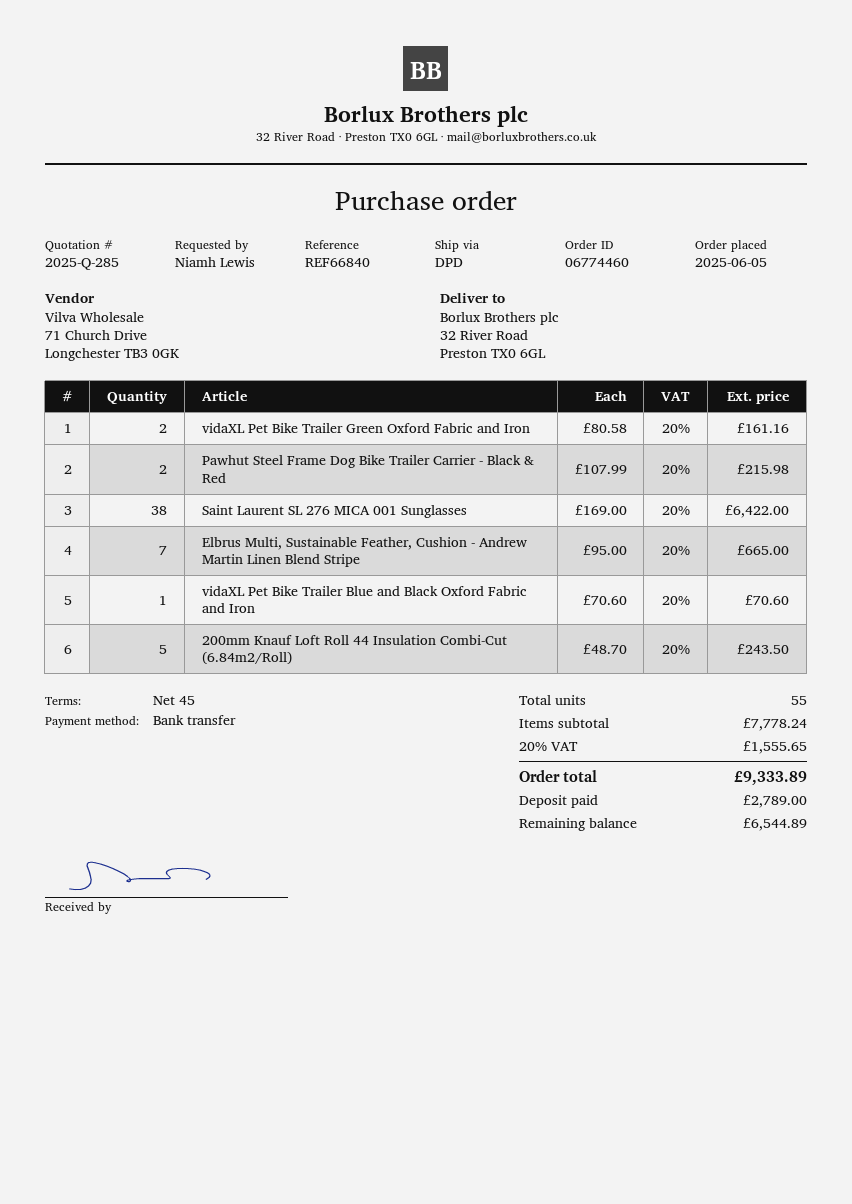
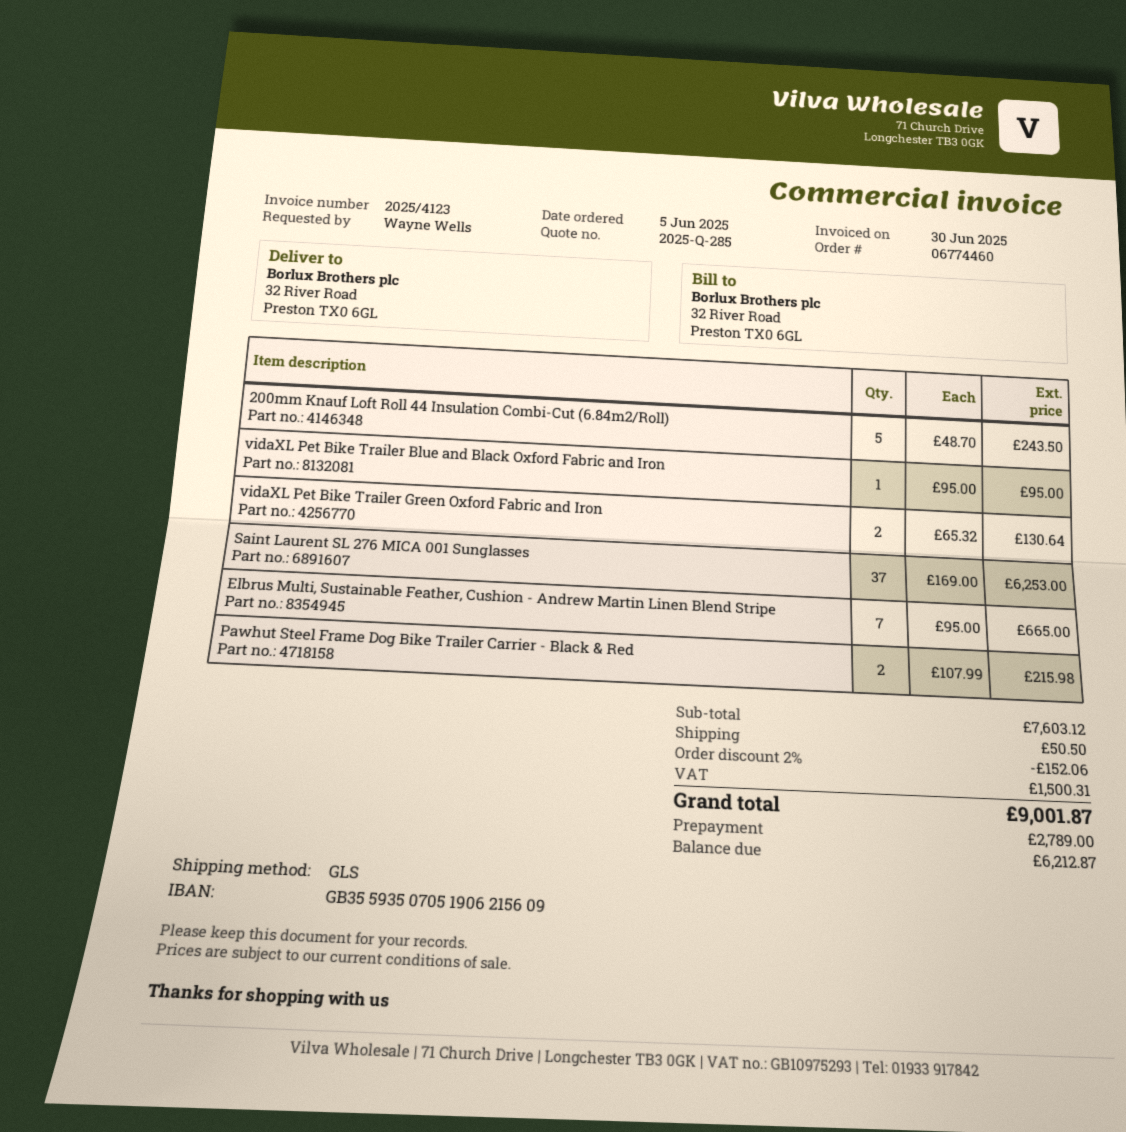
ordered by: Niamh Lewis -> Wayne Wells
shipping method: DPD -> GLS
vidaXL Pet Bike Trailer Green Oxford Fabric and Iron: 2 x 80.58 = 161.16 -> 2 x 65.32 = 130.64
Saint Laurent SL 276 MICA 001 Sunglasses: 38 x 169.00 = 6422.00 -> 37 x 169.00 = 6253.00
vidaXL Pet Bike Trailer Blue and Black Oxford Fabric and Iron: 1 x 70.60 = 70.60 -> 1 x 95.00 = 95.00
subtotal: 7778.24 -> 7603.12
discount: none -> 2% = 152.06
shipping: none -> 50.50
tax: 1555.65 -> 1500.31
total: 9333.89 -> 9001.87
balance: 6544.89 -> 6212.87

